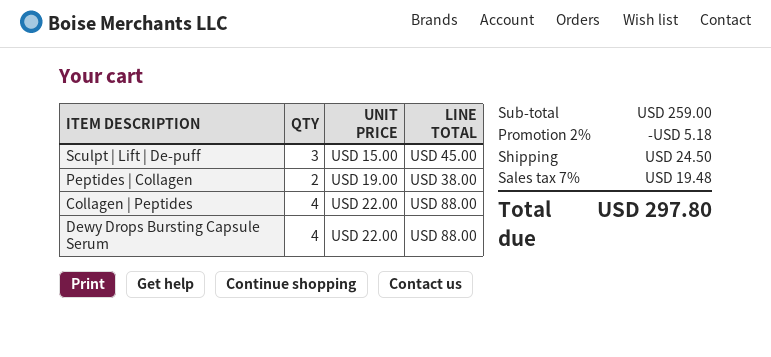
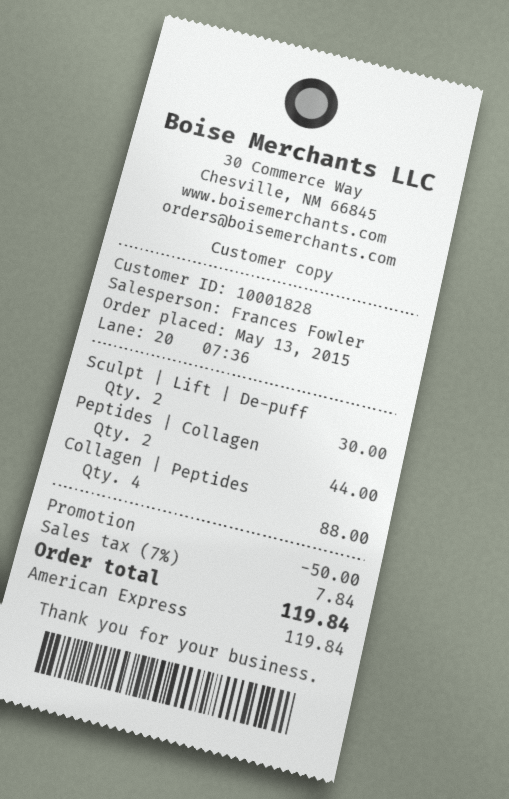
Sculpt | Lift | De-puff: 3 for 45.00 -> 2 for 30.00
Peptides | Collagen: 2 for 38.00 -> 2 for 44.00
Dewy Drops Bursting Capsule Serum: 4 for 88.00 -> none
discount: 5.18 -> 50.00
shipping: 24.50 -> none
tax: 7% = 19.48 -> 7% = 7.84
total: 297.80 -> 119.84

